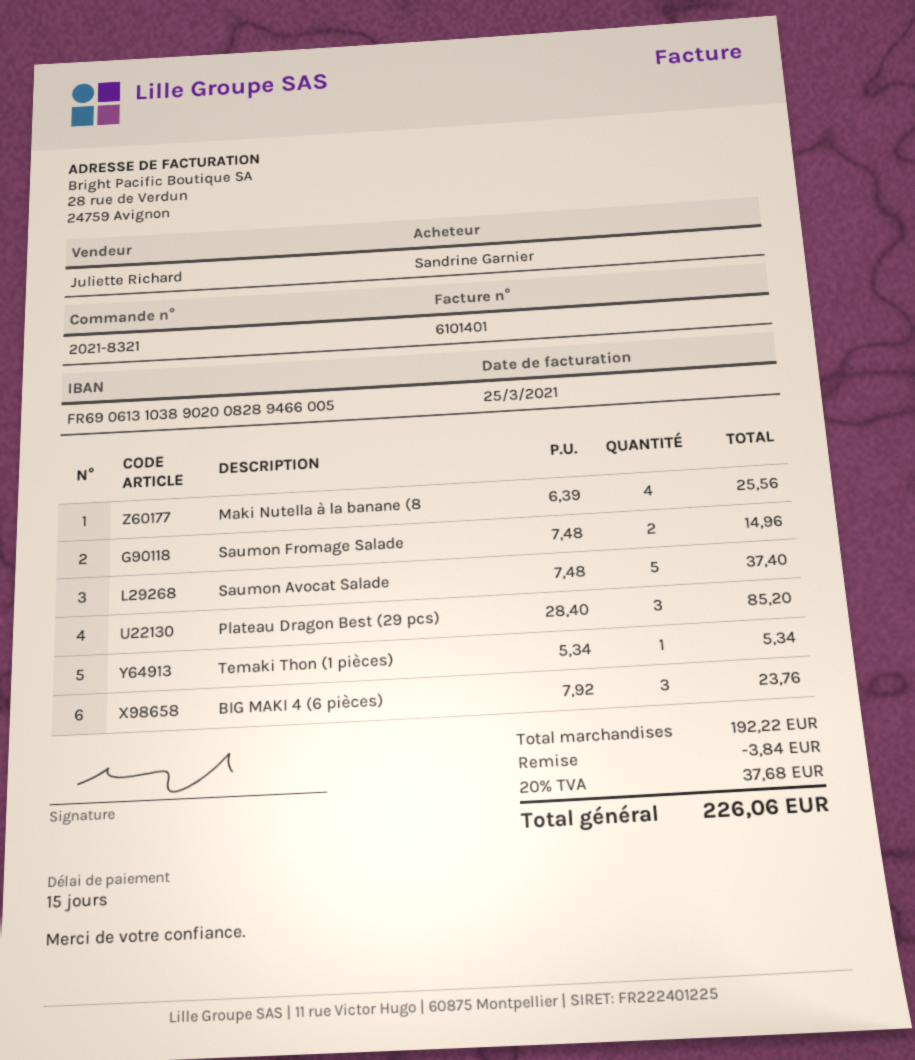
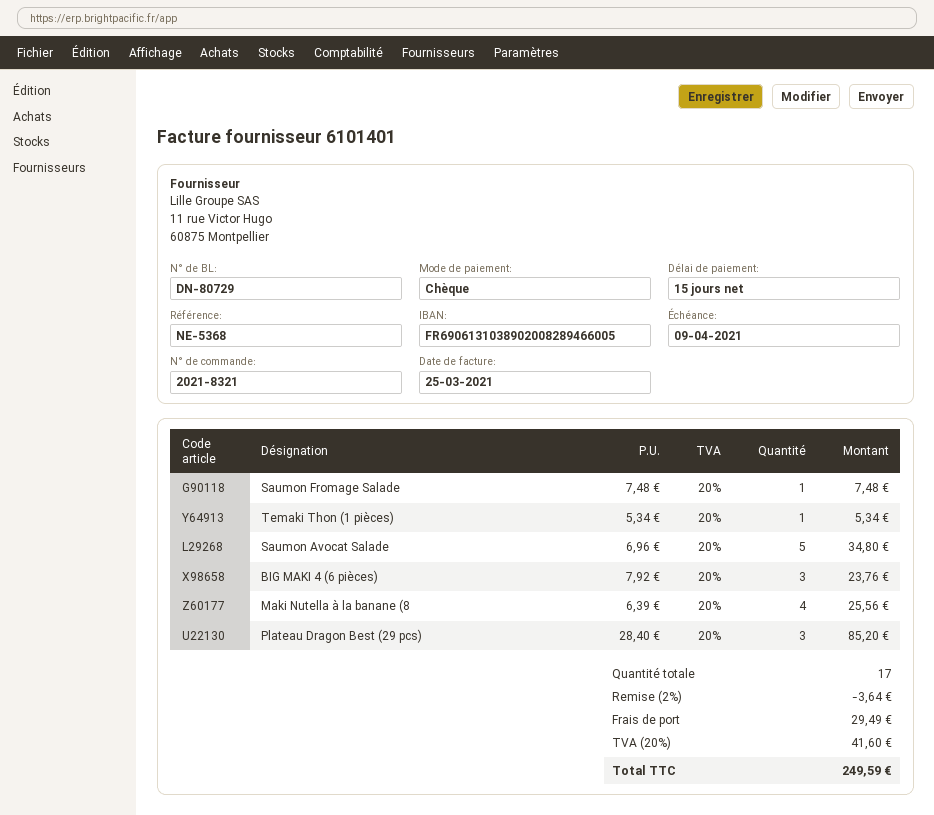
Saumon Fromage Salade: 2 x 7.48 = 14.96 -> 1 x 7.48 = 7.48
Saumon Avocat Salade: 5 x 7.48 = 37.40 -> 5 x 6.96 = 34.80
discount: 3.84 -> 3.64
shipping: none -> 29.49
tax: 20% = 37.68 -> 20% = 41.60
total: 226.06 -> 249.59

